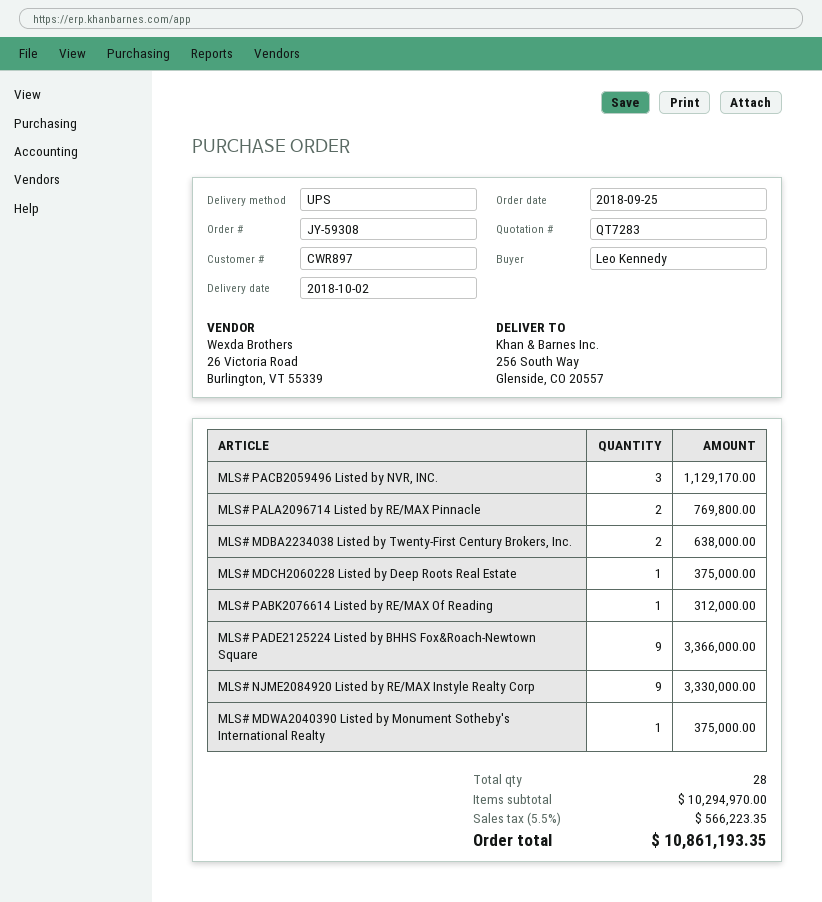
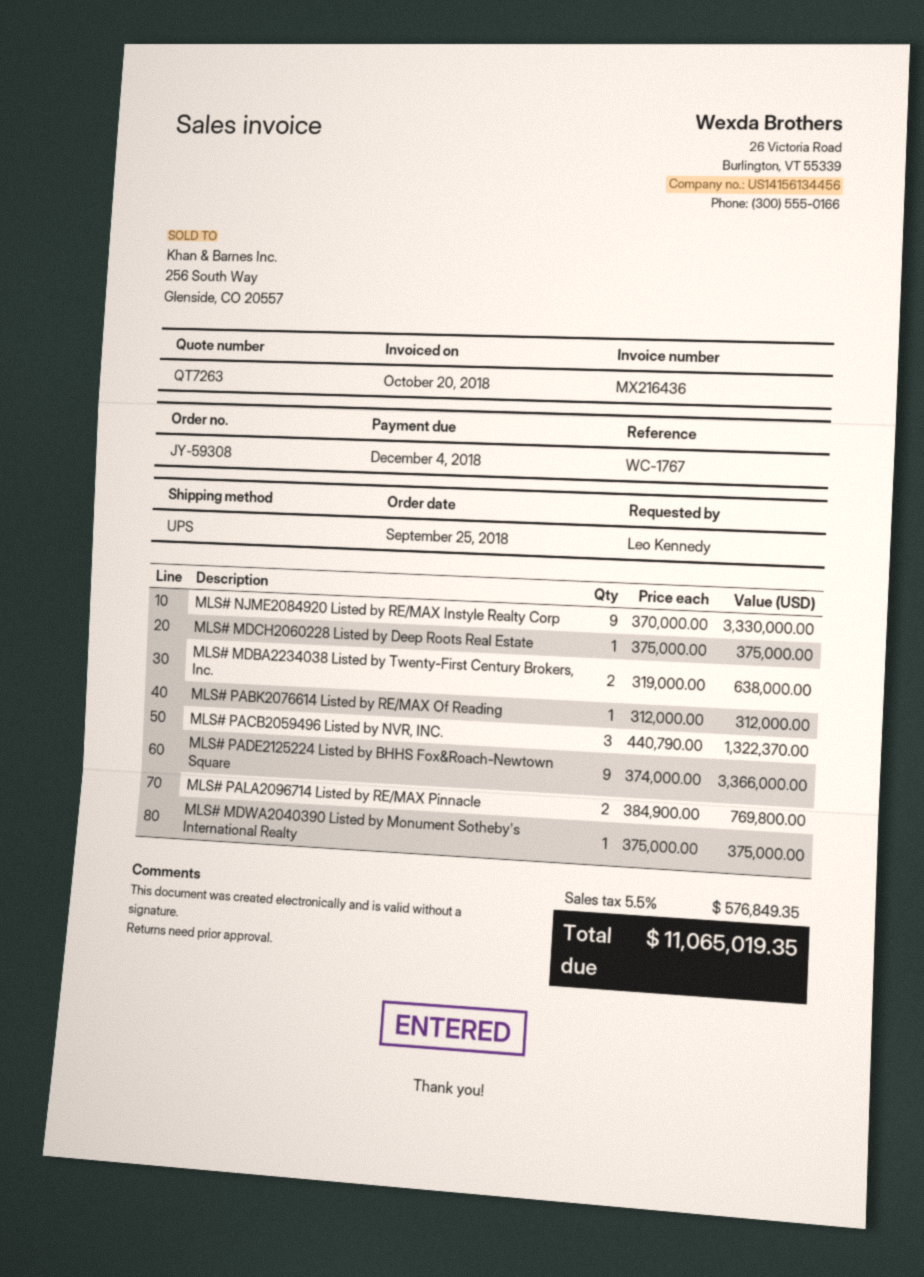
quote number: QT7283 -> QT7263
MLS# PACB2059496 Listed by NVR, INC.: 3 for 1129170.00 -> 3 for 1322370.00
tax: 5.5% = 566223.35 -> 5.5% = 576849.35
total: 10861193.35 -> 11065019.35

